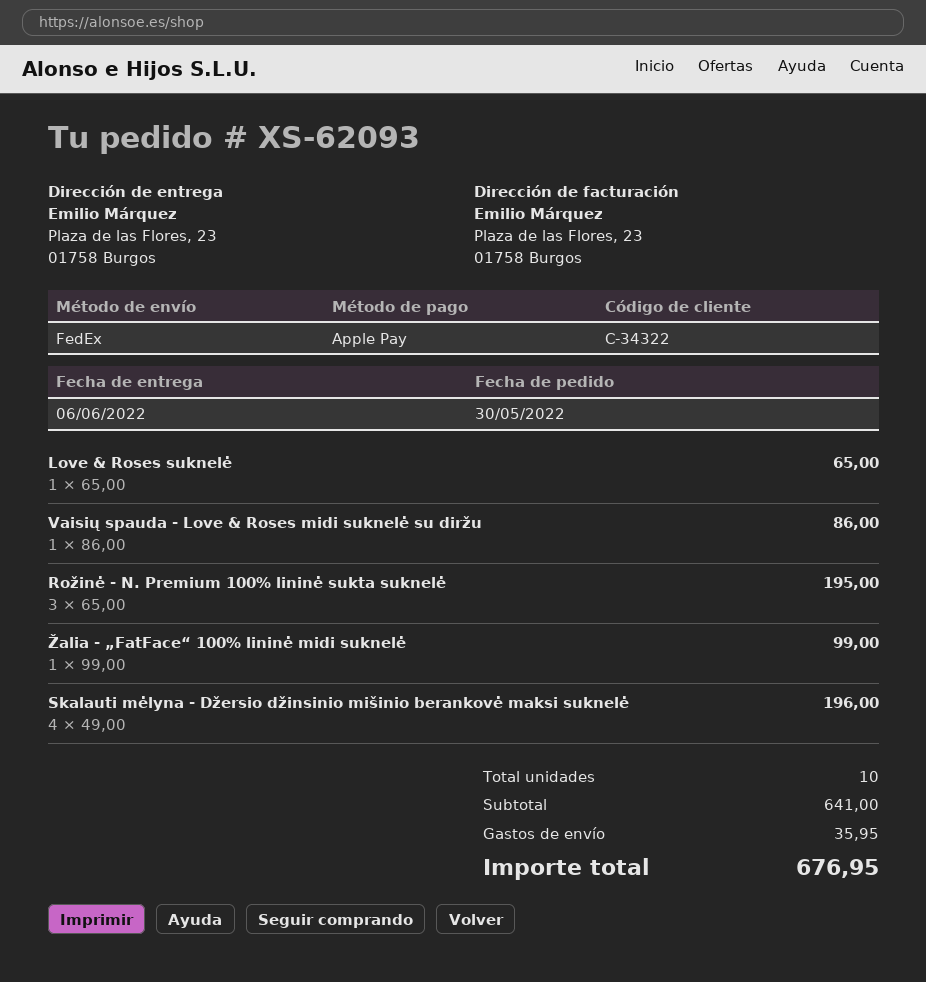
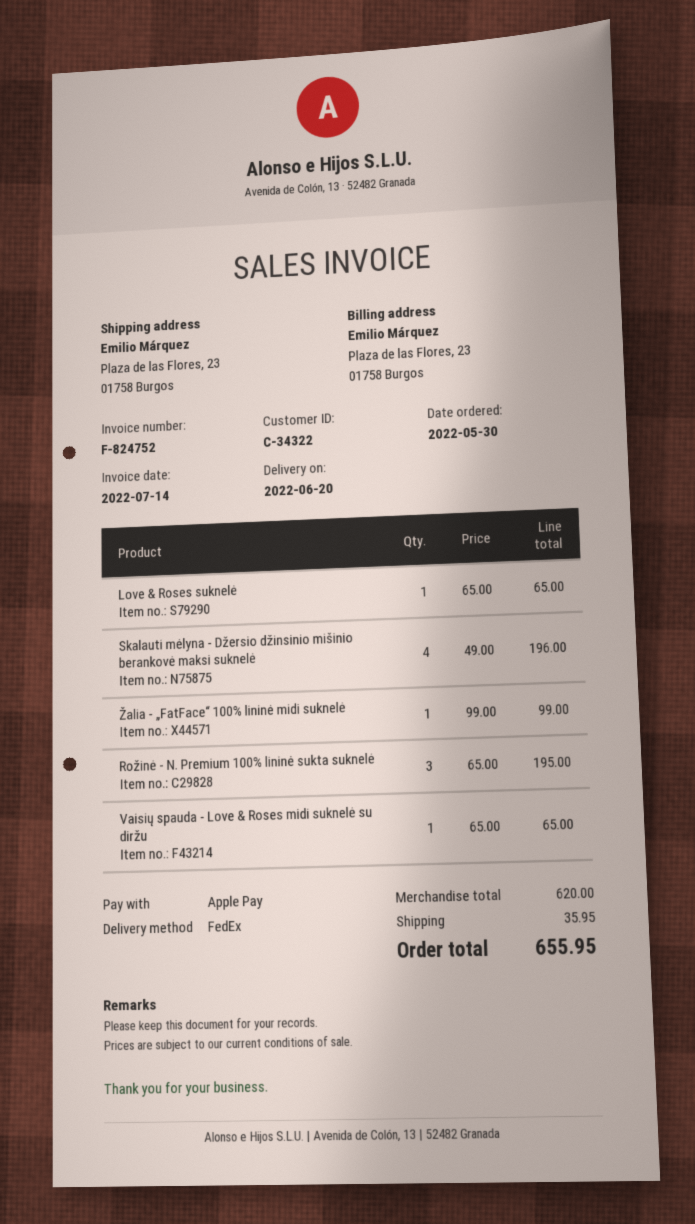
delivery date: 2022-06-06 -> 2022-06-20
Vaisių spauda - Love & Roses midi suknelė su diržu: 1 x 86.00 = 86.00 -> 1 x 65.00 = 65.00
subtotal: 641.00 -> 620.00
total: 676.95 -> 655.95

